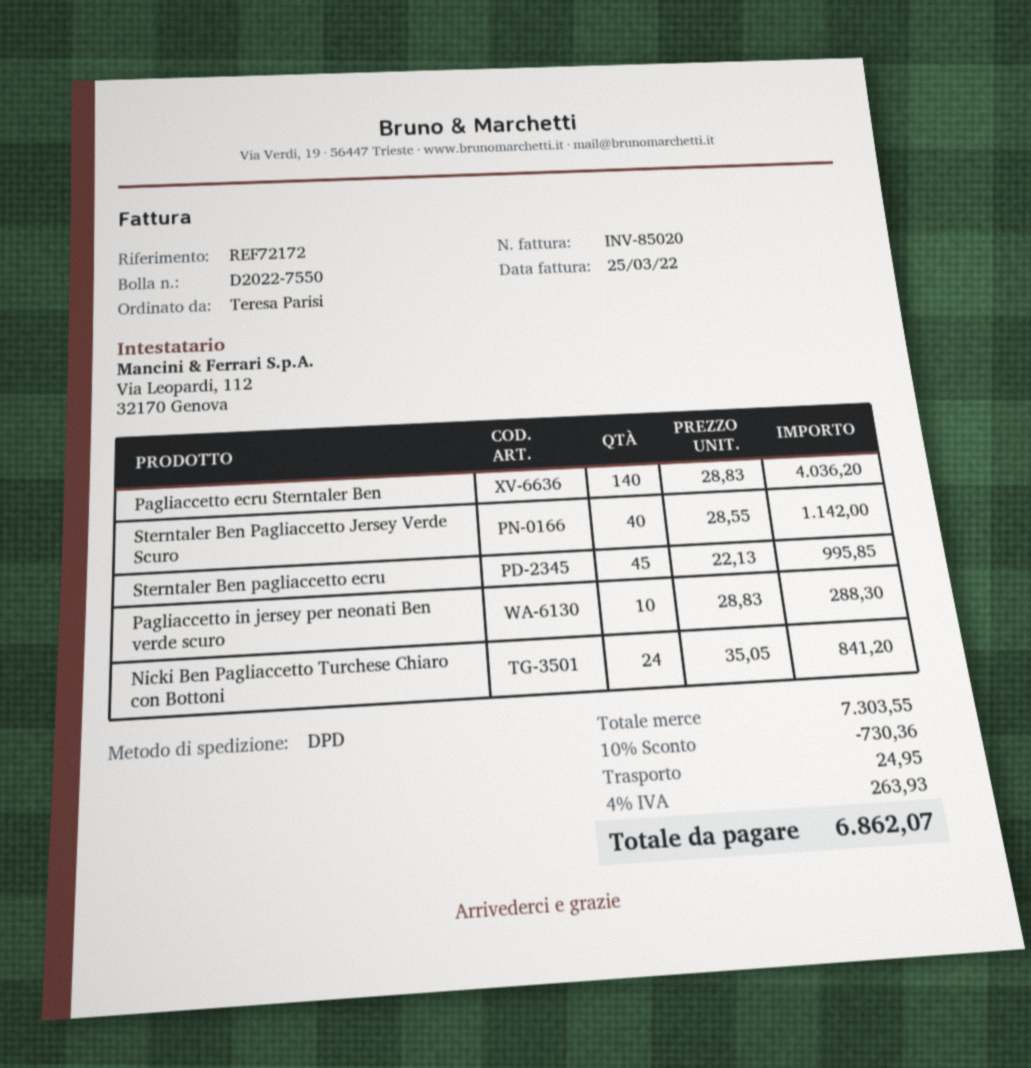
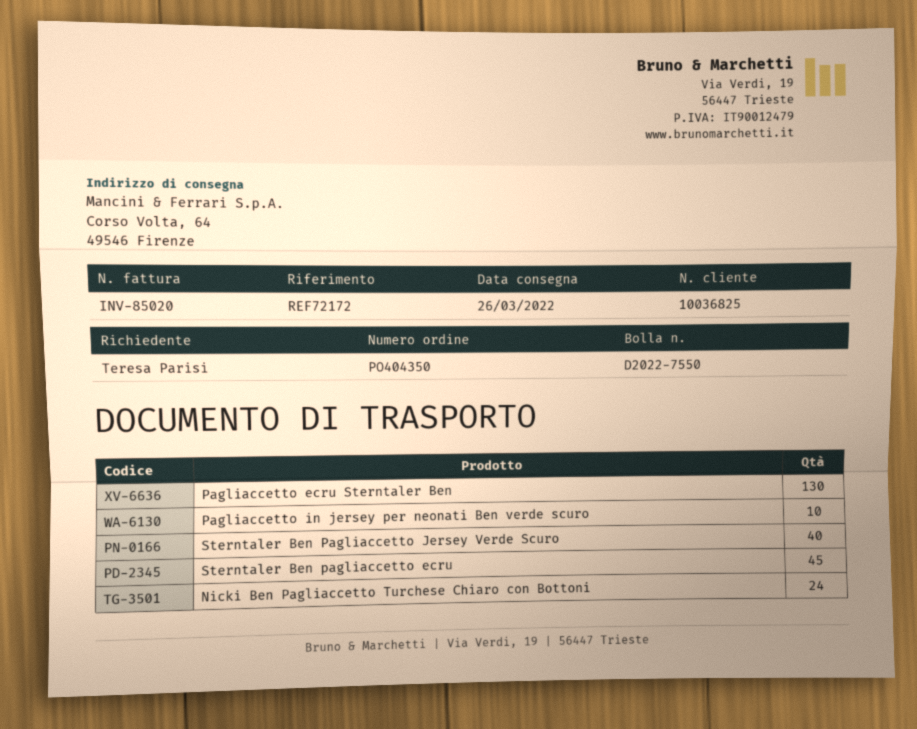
Pagliaccetto ecru Sterntaler Ben: 140 -> 130

